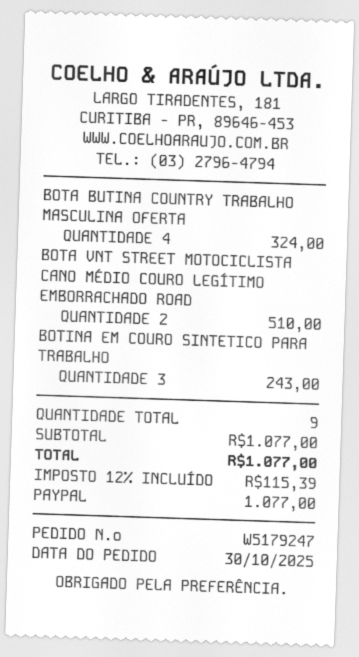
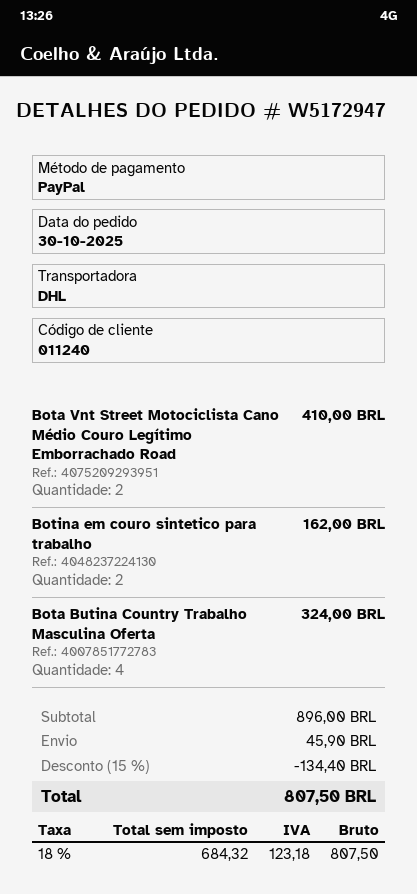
order number: W5179247 -> W5172947
BOTA VNT STREET MOTOCICLISTA CANO MÉDIO COURO LEGÍTIMO EMBORRACHADO ROAD: 2 for 510.00 -> 2 for 410.00
BOTINA EM COURO SINTETICO PARA TRABALHO: 3 for 243.00 -> 2 for 162.00
subtotal: 1077.00 -> 896.00
discount: none -> 15% = 134.40
shipping: none -> 45.90
tax: 12% = 115.39 -> 18% = 123.18
total: 1077.00 -> 807.50

